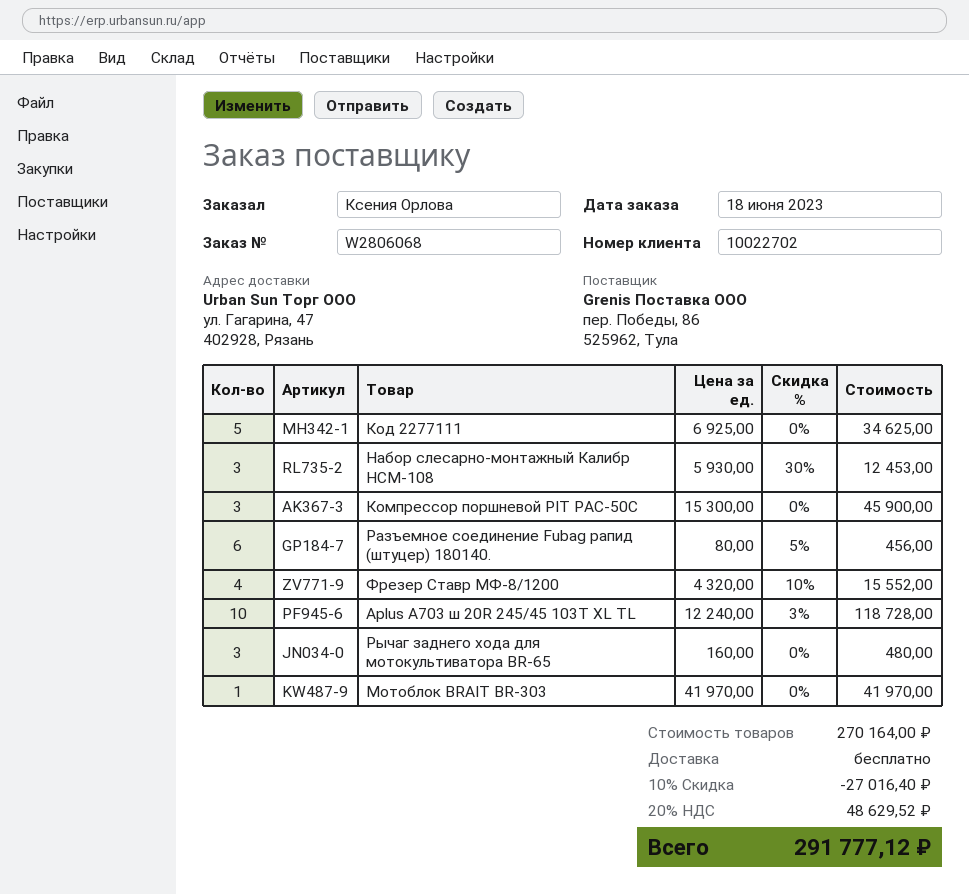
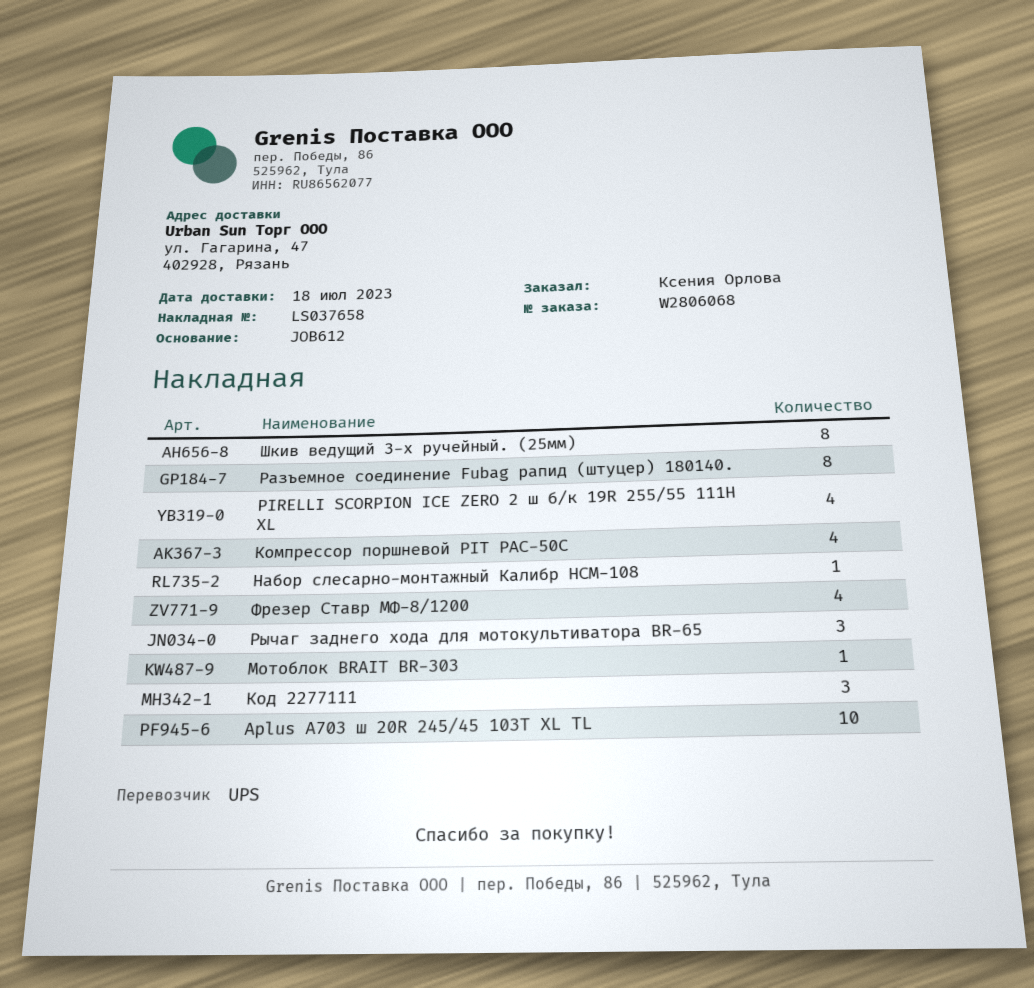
Код 2277111: 5 -> 3
Набор слесарно-монтажный Калибр НСМ-108: 3 -> 1
Компрессор поршневой PIT PAC-50C: 3 -> 4
Разъемное соединение Fubag рапид (штуцер) 180140.: 6 -> 8
Шкив ведущий 3-х ручейный. (25мм): none -> 8
PIRELLI SCORPION ICE ZERO 2 ш б/к 19R 255/55 111H XL: none -> 4

